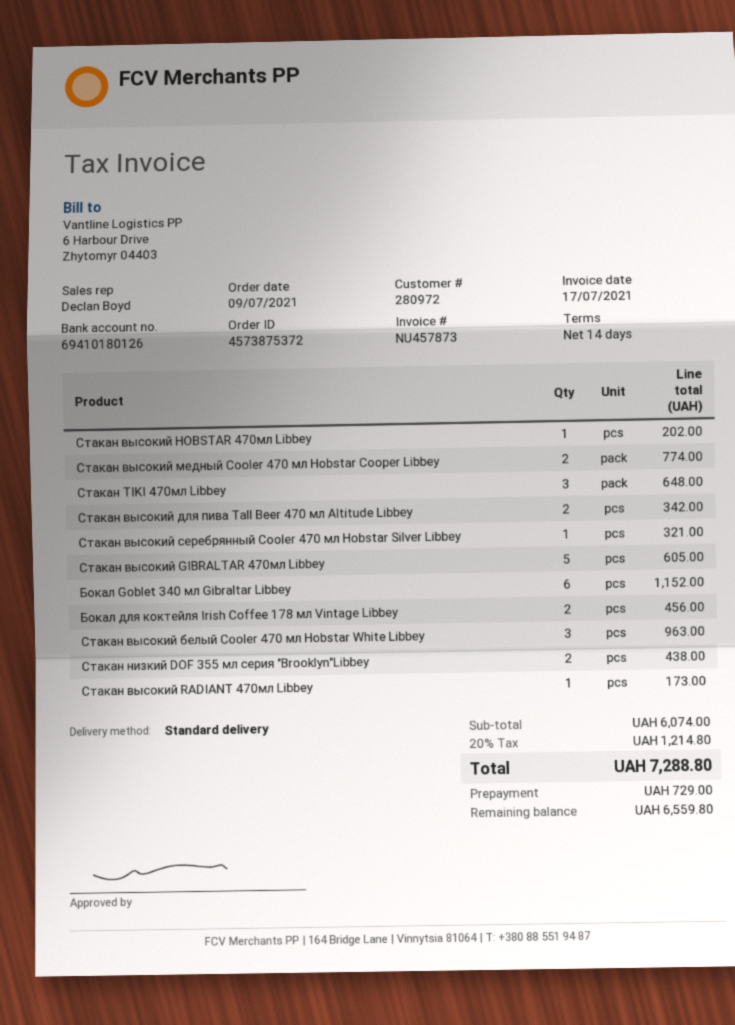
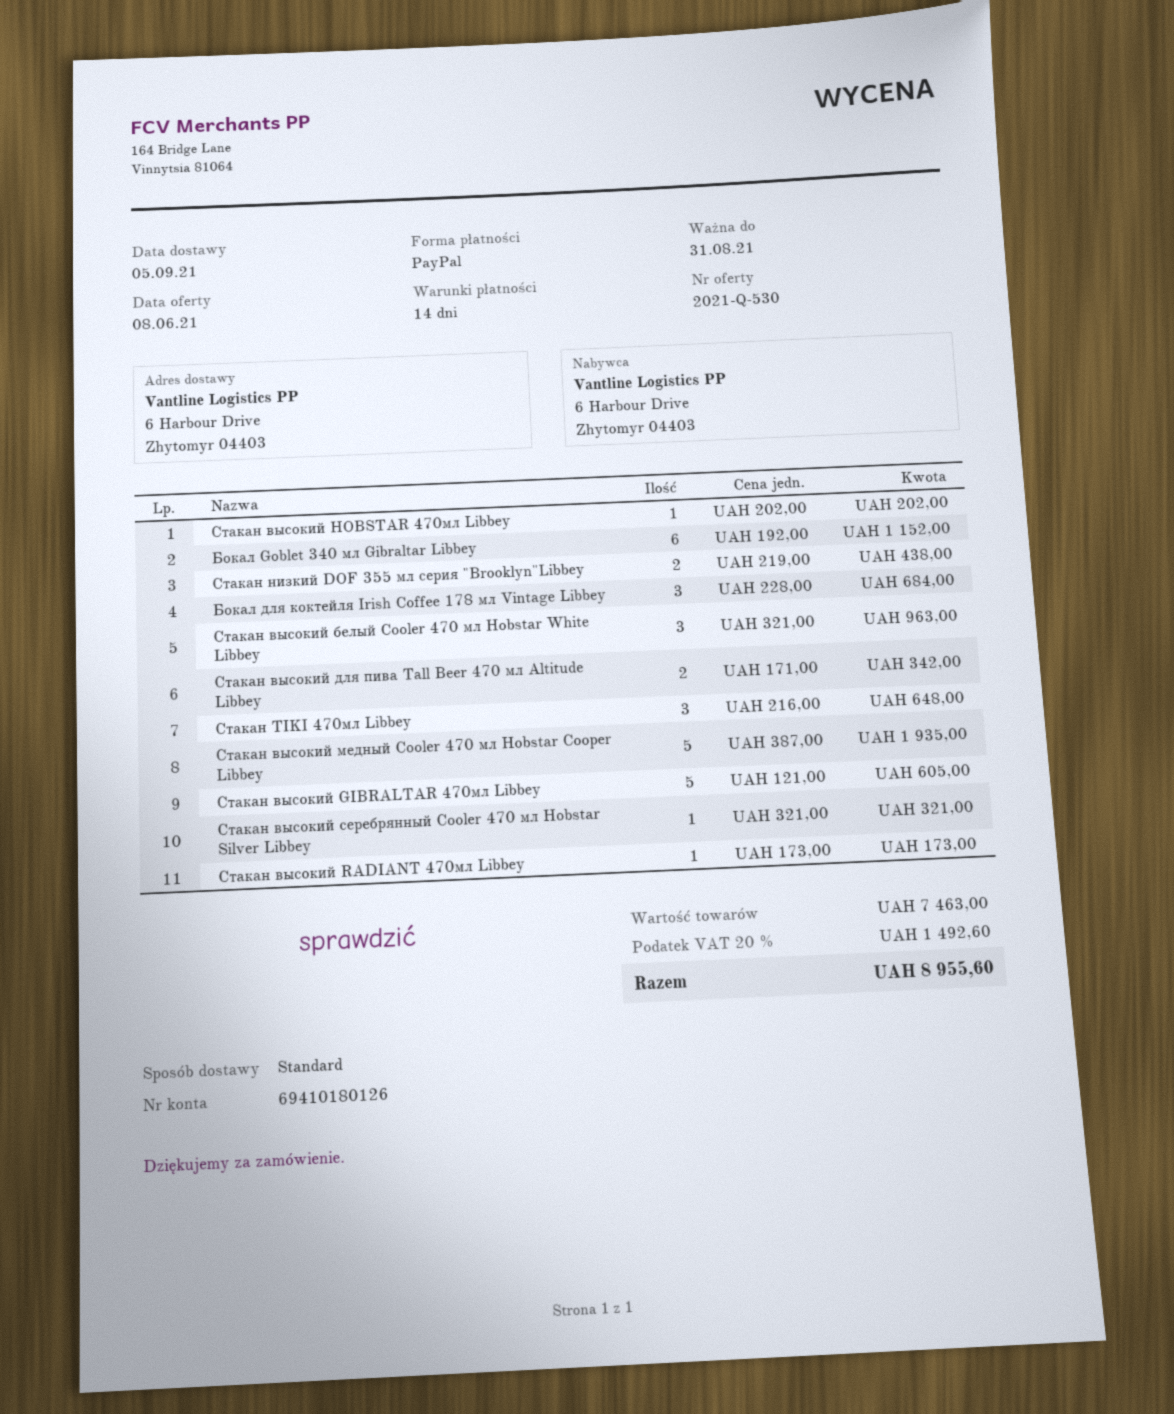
Стакан высокий медный Cooler 470 мл Hobstar Cooper Libbey: 2 for 774.00 -> 5 for 1935.00
Бокал для коктейля Irish Coffee 178 мл Vintage Libbey: 2 for 456.00 -> 3 for 684.00
subtotal: 6074.00 -> 7463.00
tax: 20% = 1214.80 -> 20% = 1492.60
total: 7288.80 -> 8955.60

